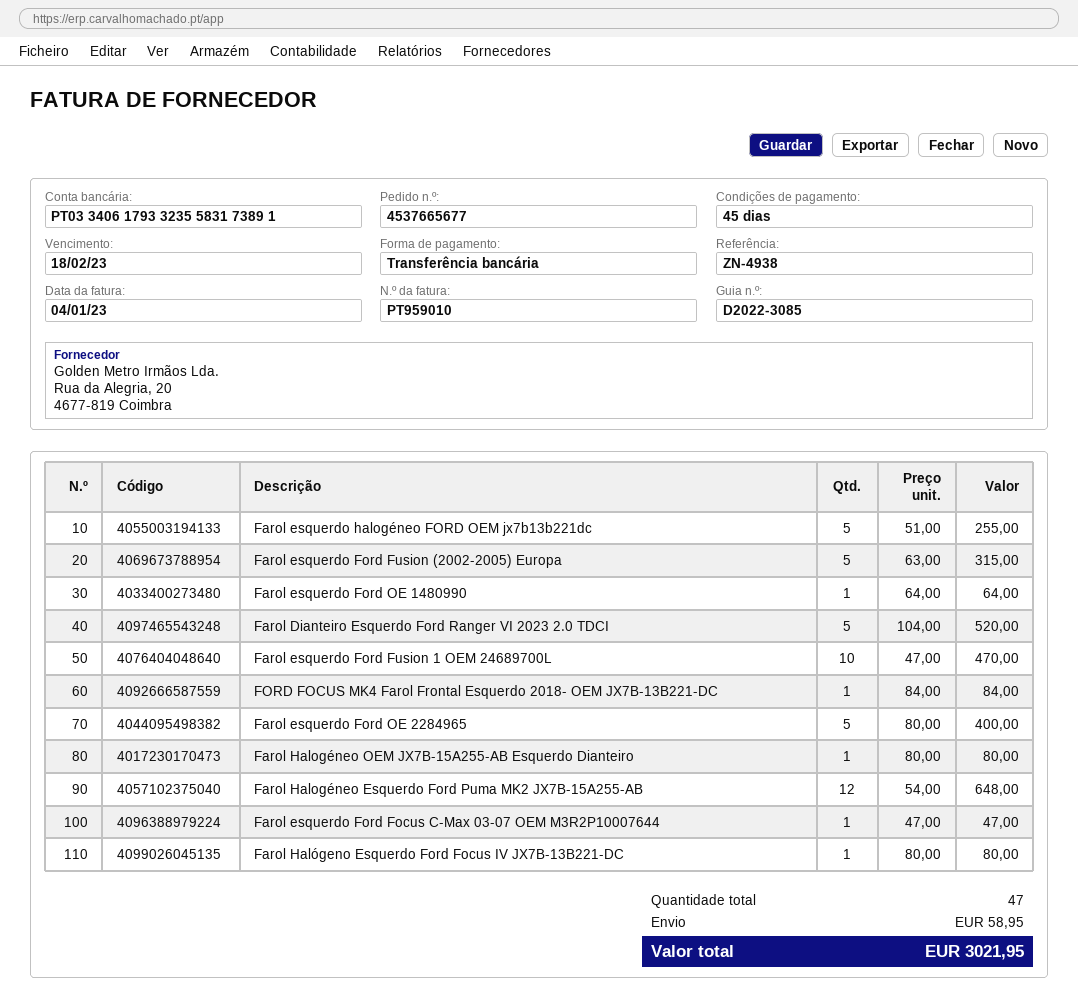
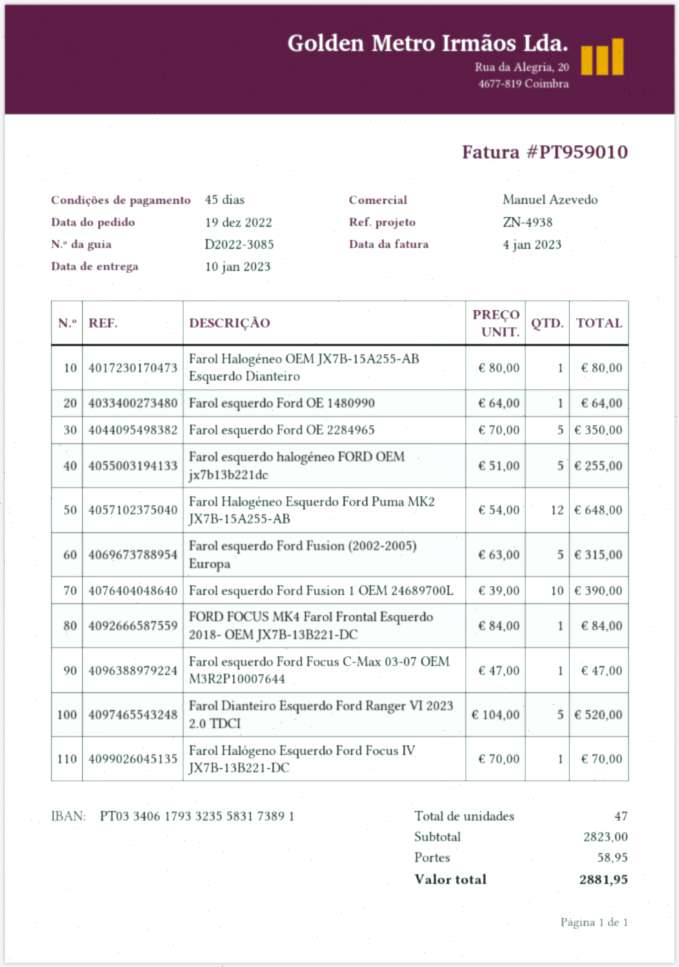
Farol esquerdo Ford Fusion 1 OEM 24689700L: 10 x 47.00 = 470.00 -> 10 x 39.00 = 390.00
Farol esquerdo Ford OE 2284965: 5 x 80.00 = 400.00 -> 5 x 70.00 = 350.00
Farol Halógeno Esquerdo Ford Focus IV JX7B-13B221-DC: 1 x 80.00 = 80.00 -> 1 x 70.00 = 70.00
total: 3021.95 -> 2881.95

